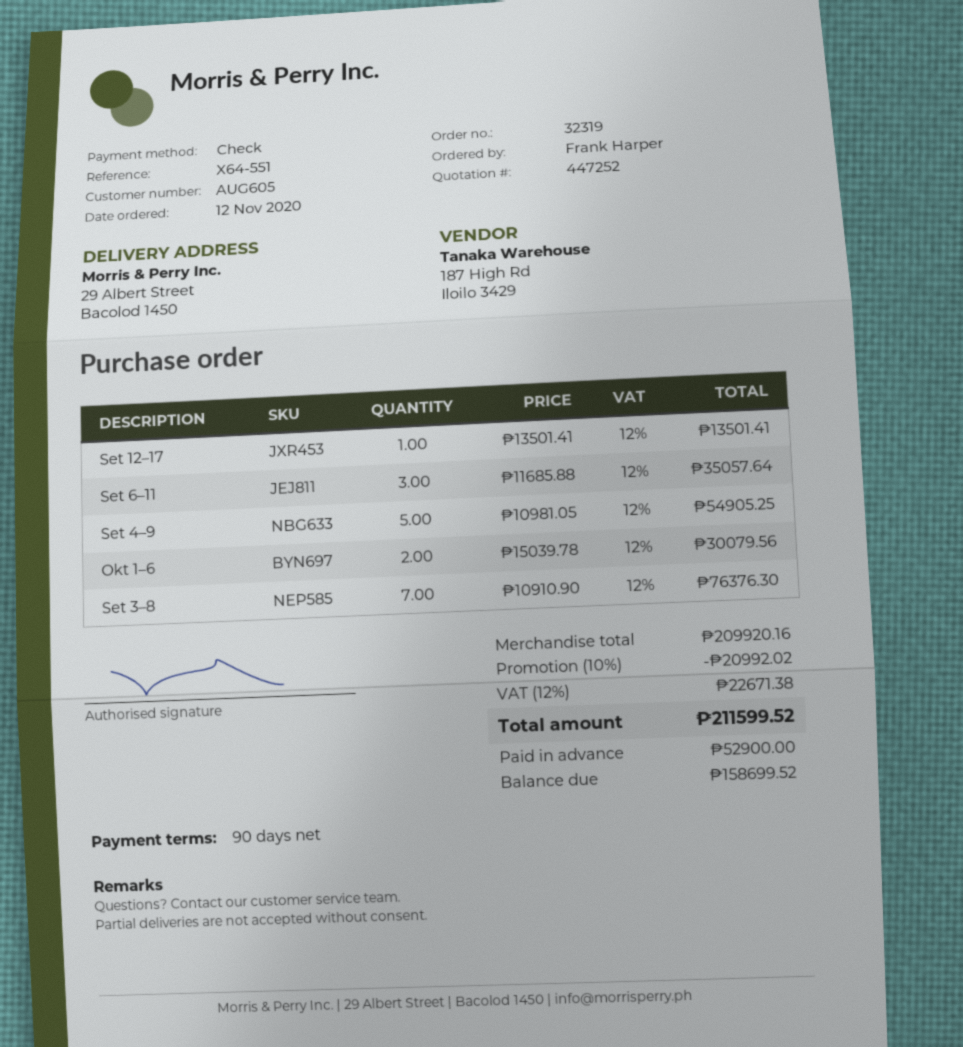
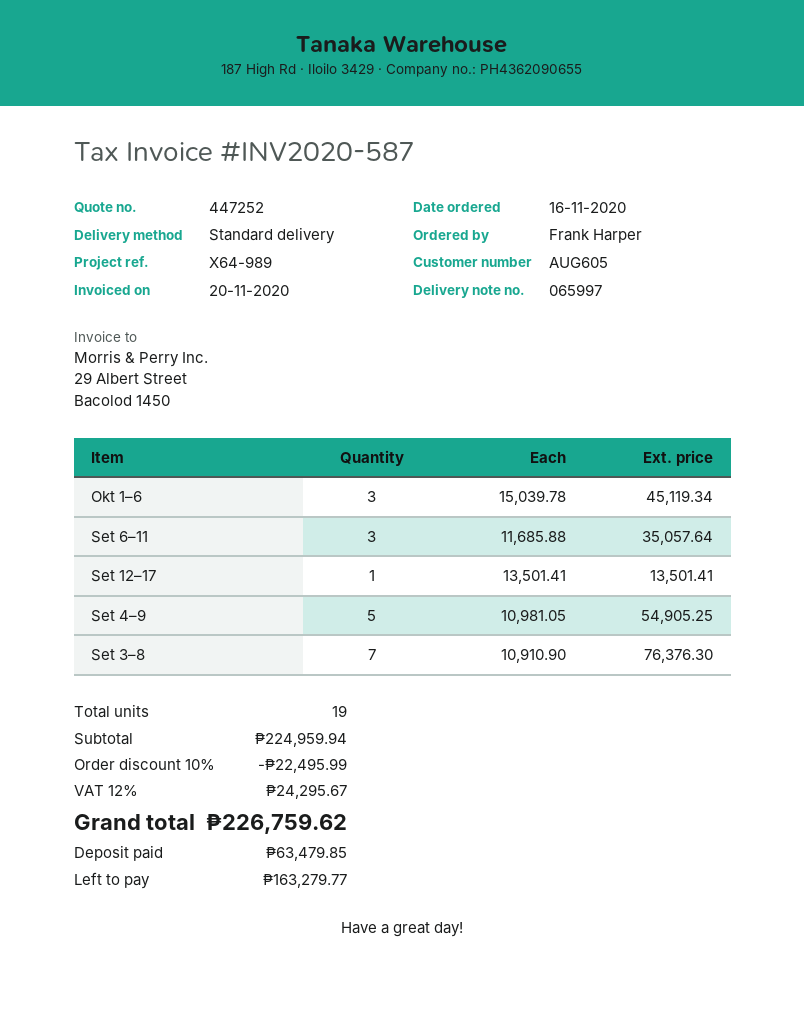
order date: 2020-11-12 -> 2020-11-16
reference: X64-551 -> X64-989
Okt 1–6: 2 x 15039.78 = 30079.56 -> 3 x 15039.78 = 45119.34
subtotal: 209920.16 -> 224959.94
discount: 10% = 20992.02 -> 10% = 22495.99
tax: 12% = 22671.38 -> 12% = 24295.67
total: 211599.52 -> 226759.62
deposit: 52900.00 -> 63479.85
balance: 158699.52 -> 163279.77

